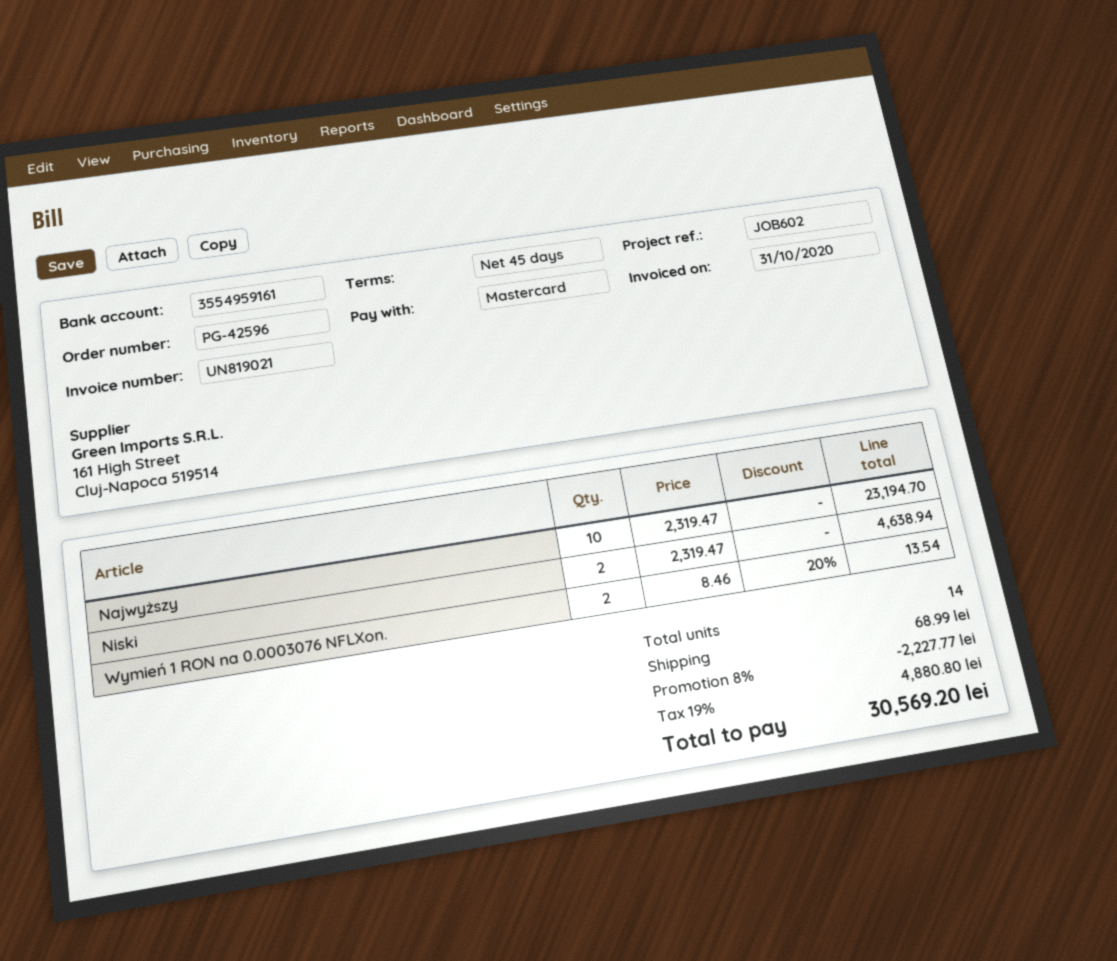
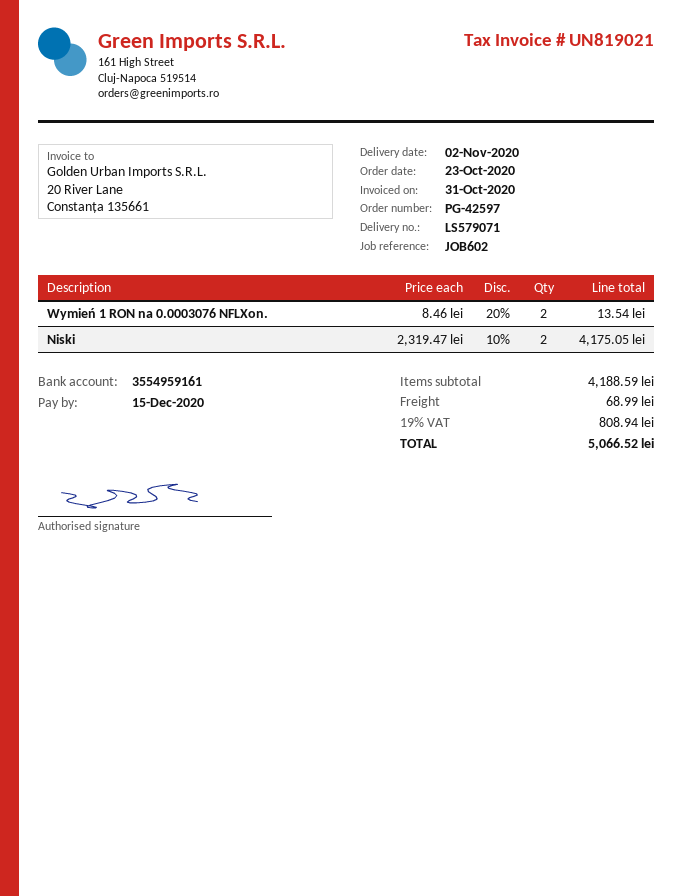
order number: PG-42596 -> PG-42597
Najwyższy: 10 x 2319.47 = 23194.70 -> none
Niski: 2 x 2319.47 = 4638.94 -> 2 x 2319.47 - 10% = 4175.05
discount: 8% = 2227.77 -> none
tax: 19% = 4880.80 -> 19% = 808.94
total: 30569.20 -> 5066.52

